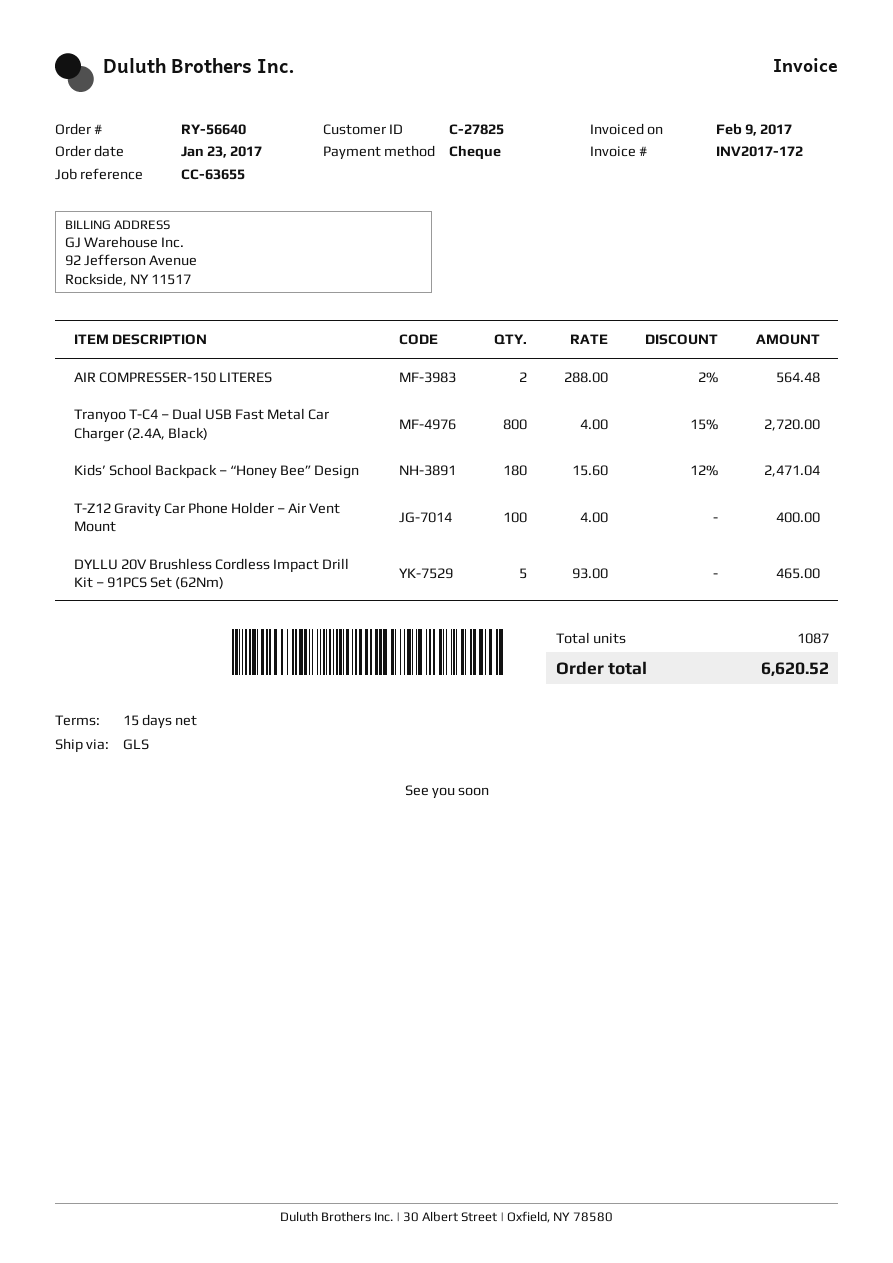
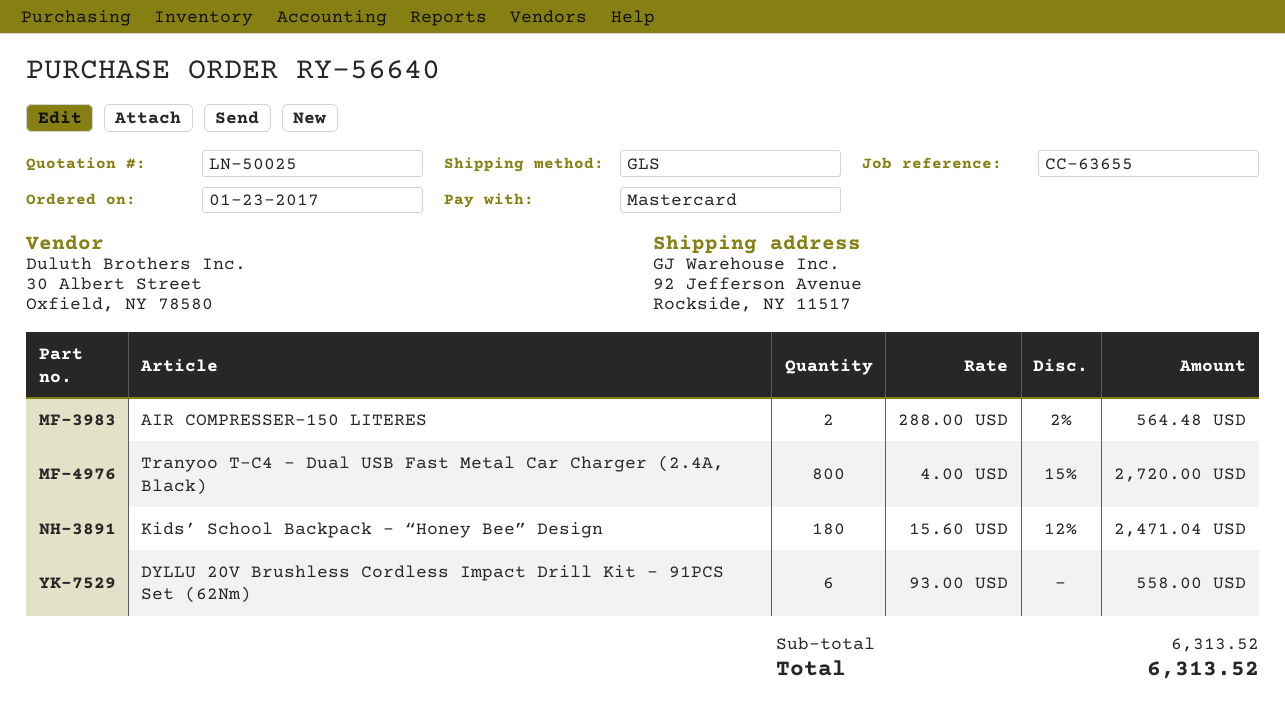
payment method: cheque -> Mastercard
T-Z12 Gravity Car Phone Holder – Air Vent Mount: 100 x 4.00 = 400.00 -> none
DYLLU 20V Brushless Cordless Impact Drill Kit – 91PCS Set (62Nm): 5 x 93.00 = 465.00 -> 6 x 93.00 = 558.00
total: 6620.52 -> 6313.52

